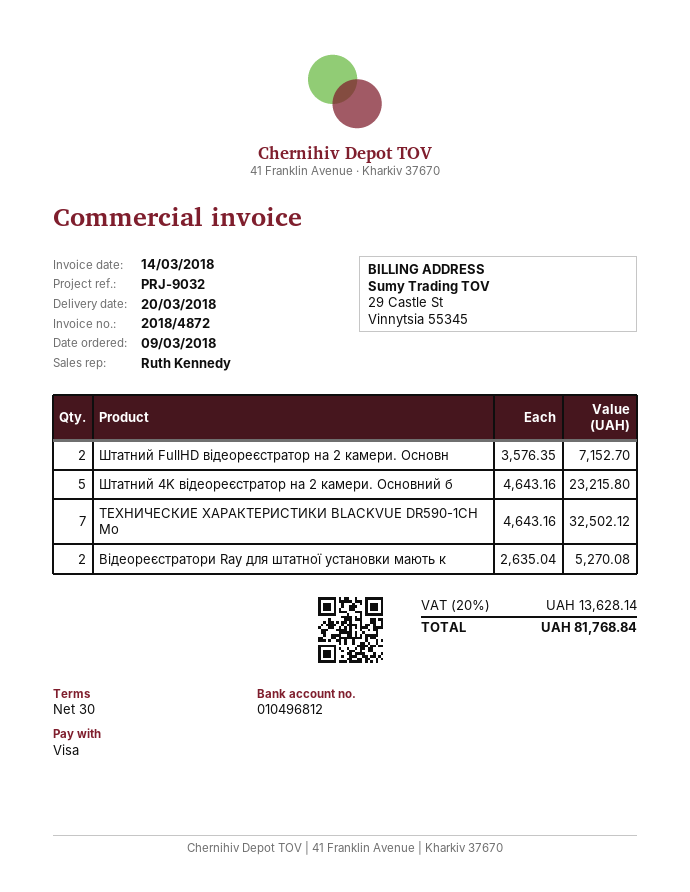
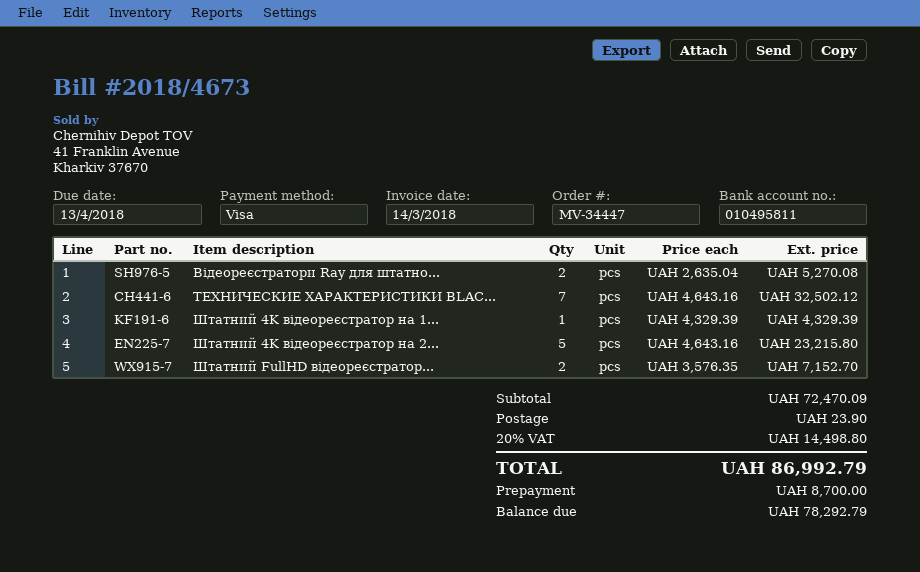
invoice number: 2018/4872 -> 2018/4673
bank account: 010496812 -> 010495811
Штатний 4K відеореєстратор на 1...: none -> 1 x 4329.39 = 4329.39
shipping: none -> 23.90
tax: 20% = 13628.14 -> 20% = 14498.80
total: 81768.84 -> 86992.79

